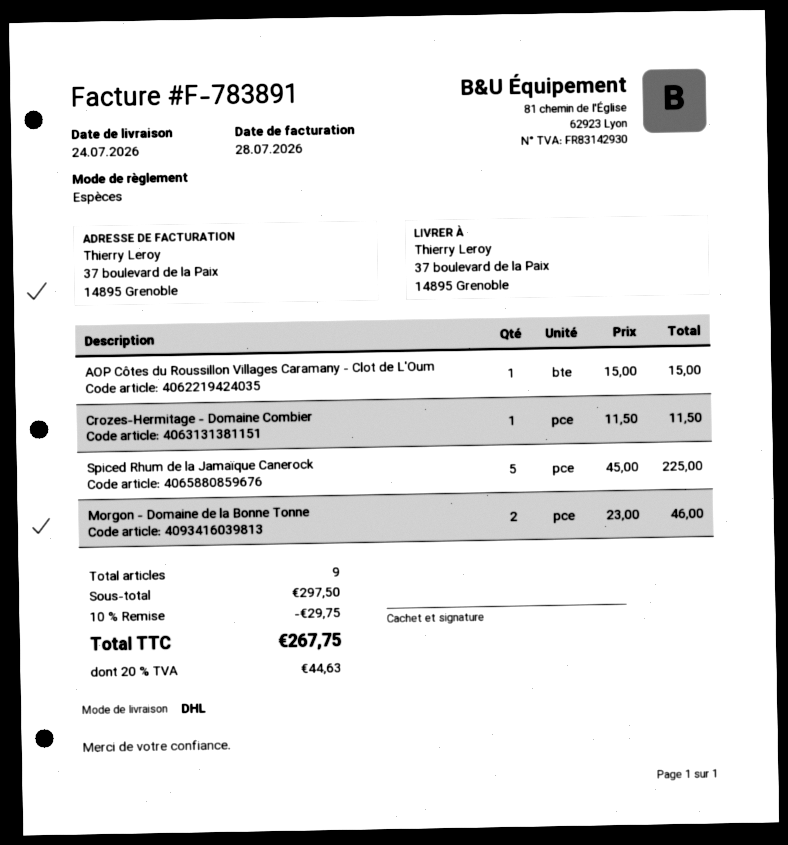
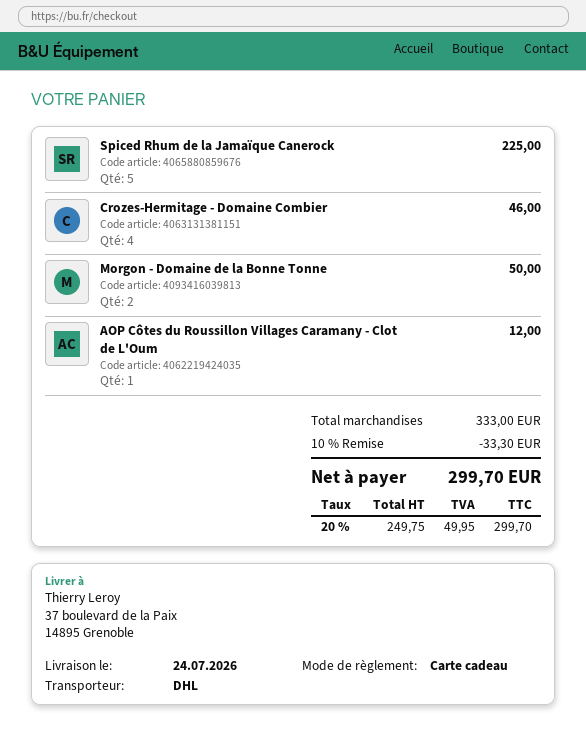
payment method: cash -> gift card
AOP Côtes du Roussillon Villages Caramany - Clot de L'Oum: 1 for 15.00 -> 1 for 12.00
Crozes-Hermitage - Domaine Combier: 1 for 11.50 -> 4 for 46.00
Morgon - Domaine de la Bonne Tonne: 2 for 46.00 -> 2 for 50.00
subtotal: 297.50 -> 333.00
discount: 10% = 29.75 -> 10% = 33.30
tax: 20% = 44.63 -> 20% = 49.95
total: 267.75 -> 299.70

